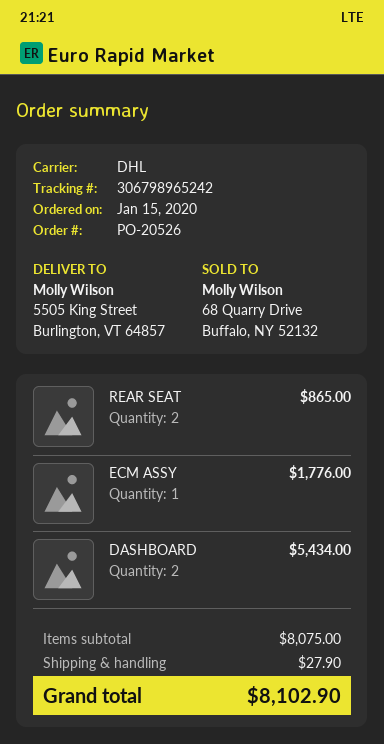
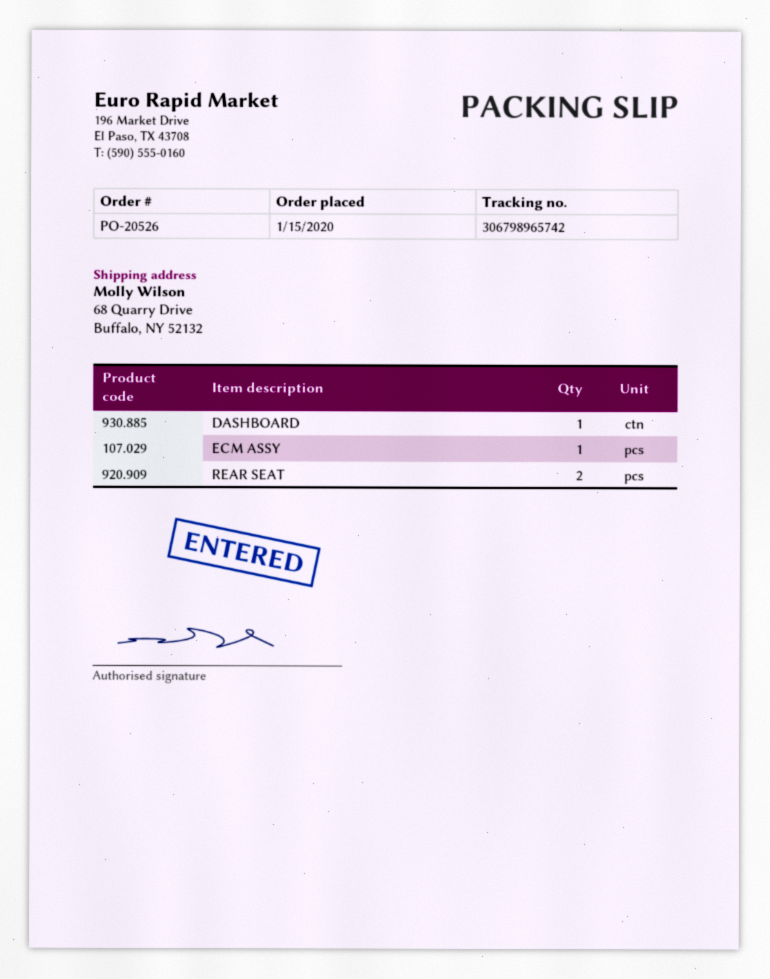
tracking number: 306798965242 -> 306798965742
ship to: 5505 King Street, Burlington, VT 64857 -> 68 Quarry Drive, Buffalo, NY 52132
DASHBOARD: 2 -> 1

